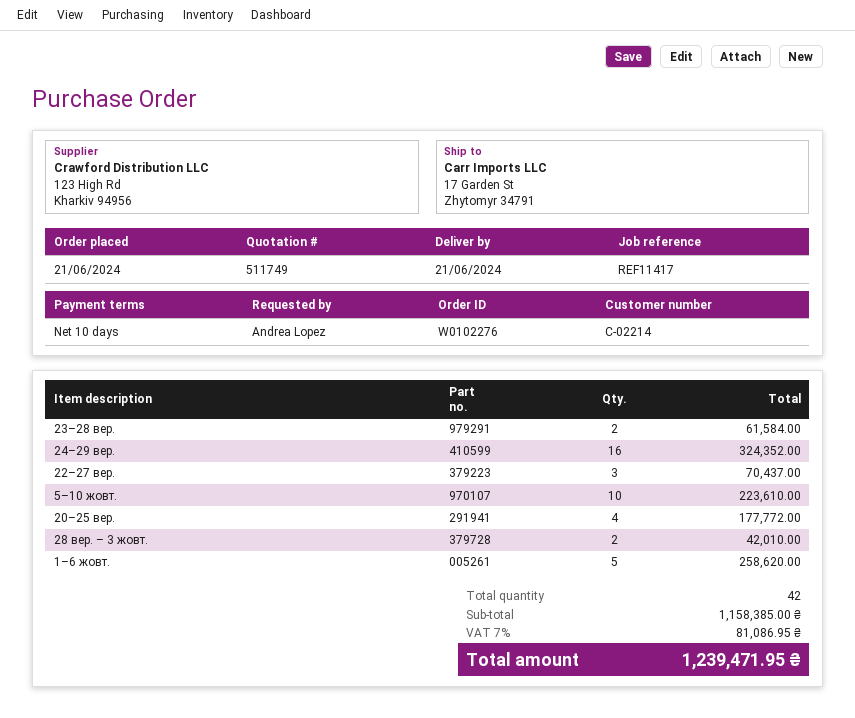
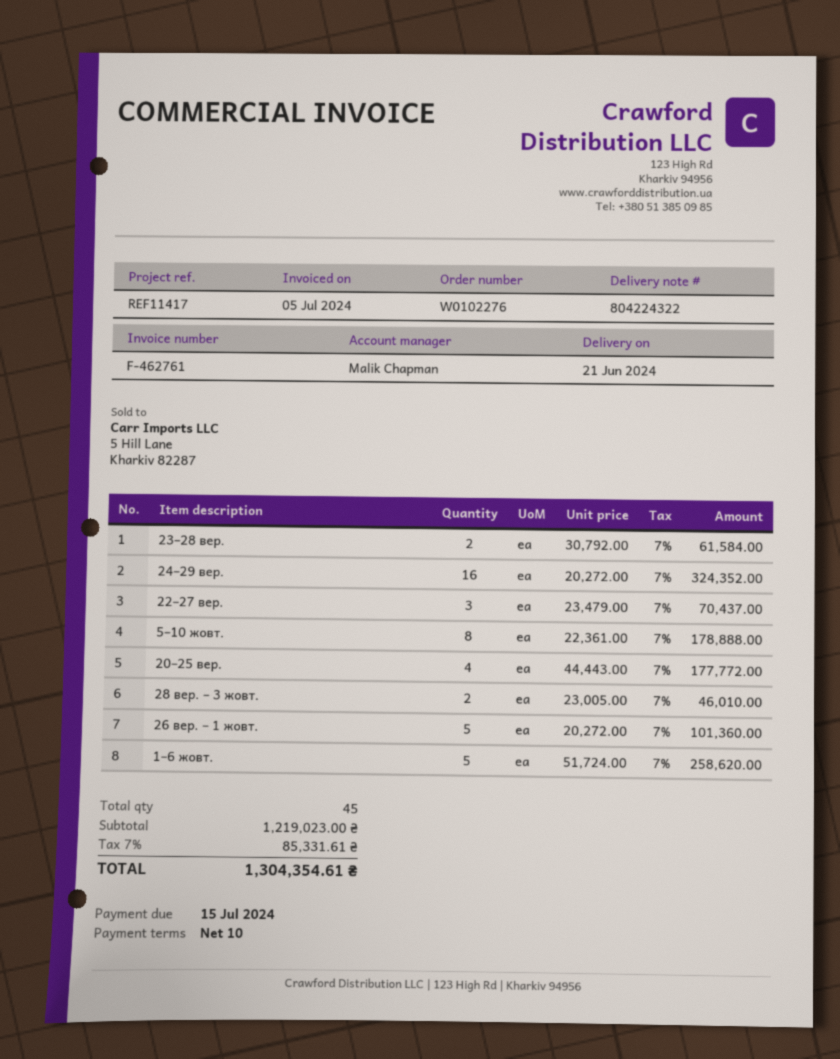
5–10 жовт.: 10 for 223610.00 -> 8 for 178888.00
28 вер. – 3 жовт.: 2 for 42010.00 -> 2 for 46010.00
26 вер. – 1 жовт.: none -> 5 for 101360.00
total quantity: 42 -> 45
subtotal: 1158385.00 -> 1219023.00
tax: 7% = 81086.95 -> 7% = 85331.61
total: 1239471.95 -> 1304354.61

